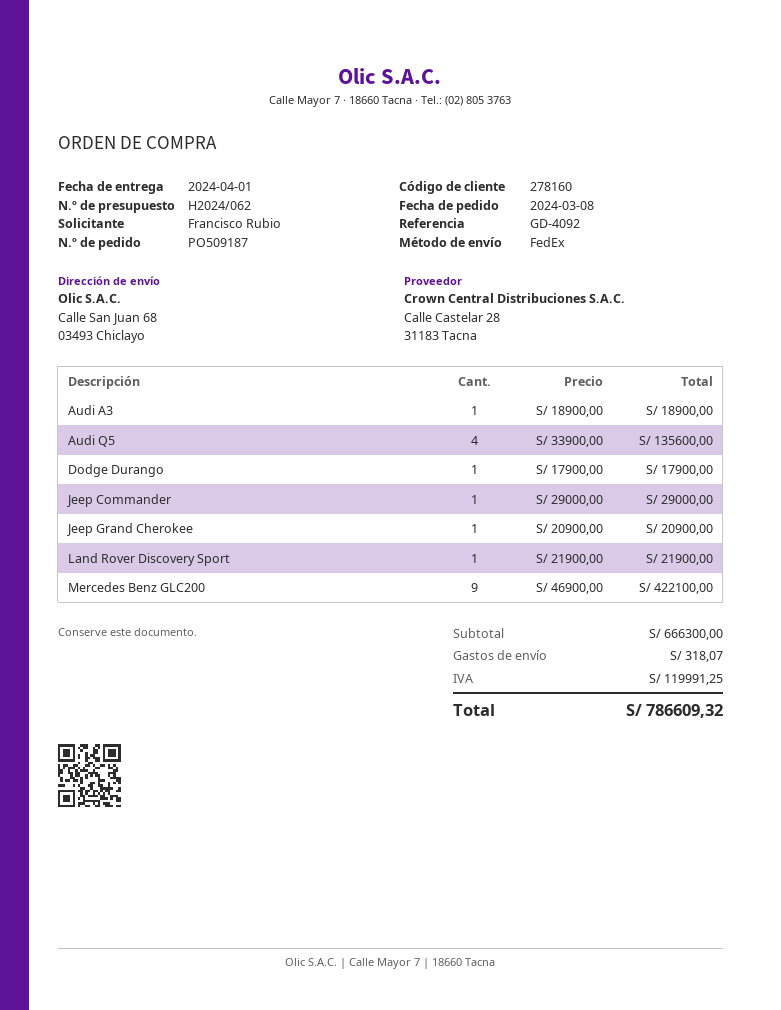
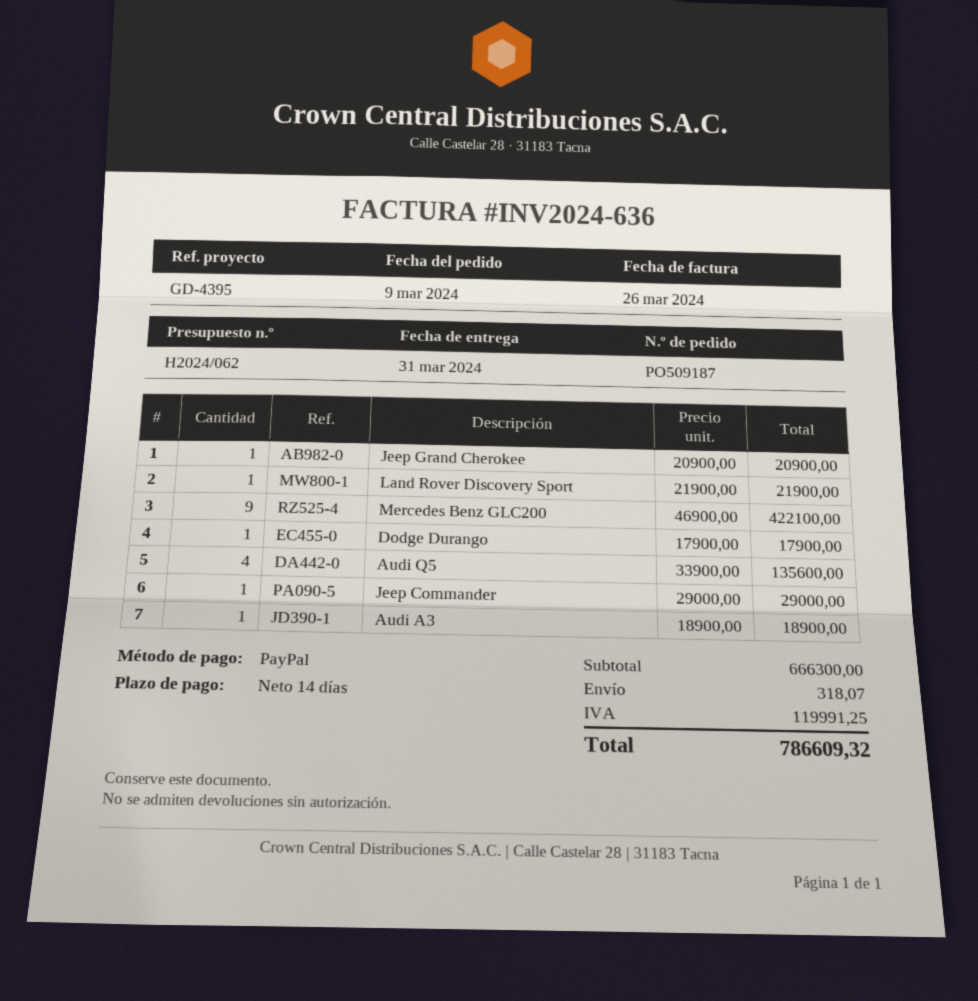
order date: 2024-03-08 -> 2024-03-09
delivery date: 2024-04-01 -> 2024-03-31
reference: GD-4092 -> GD-4395

